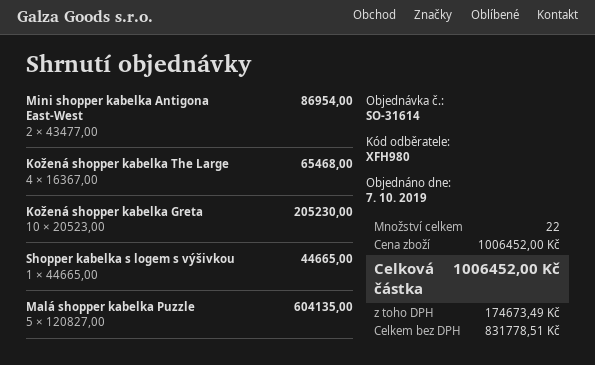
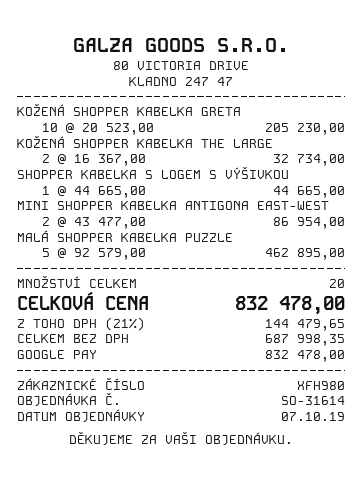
Kožená shopper kabelka The Large: 4 x 16367.00 = 65468.00 -> 2 x 16367.00 = 32734.00
Malá shopper kabelka Puzzle: 5 x 120827.00 = 604135.00 -> 5 x 92579.00 = 462895.00
total quantity: 22 -> 20
net: 831778.51 -> 687998.35
tax: 174673.49 -> 144479.65
total: 1006452.00 -> 832478.00

